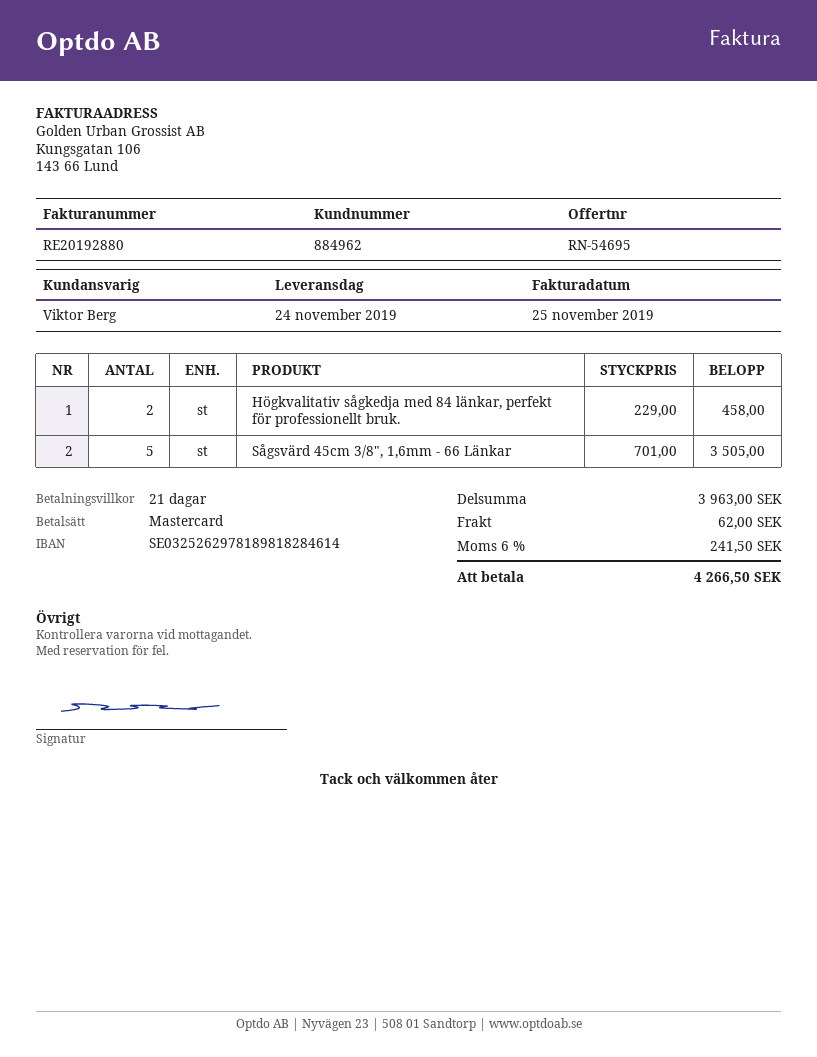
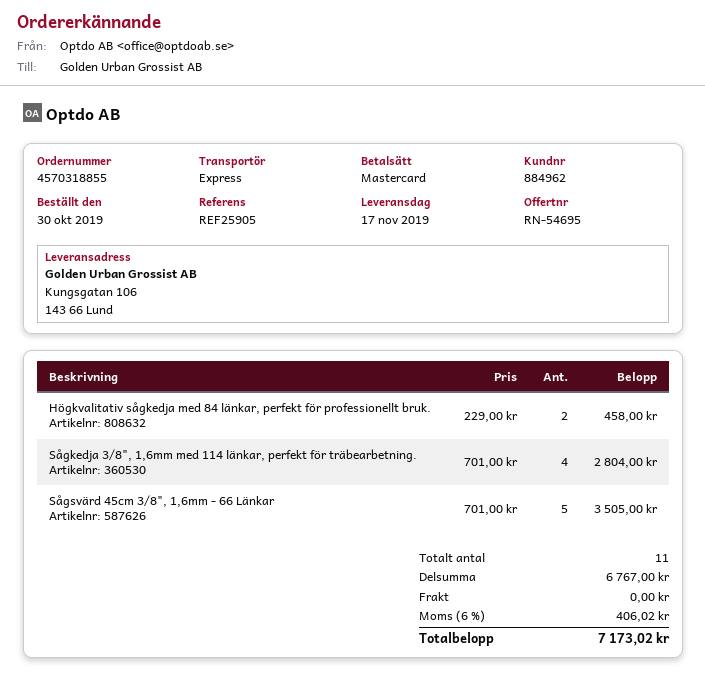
delivery date: 2019-11-24 -> 2019-11-17
Sågkedja 3/8", 1,6mm med 114 länkar, perfekt för träbearbetning.: none -> 4 x 701.00 = 2804.00
subtotal: 3963.00 -> 6767.00
shipping: 62.00 -> 0.00
tax: 6% = 241.50 -> 6% = 406.02
total: 4266.50 -> 7173.02

